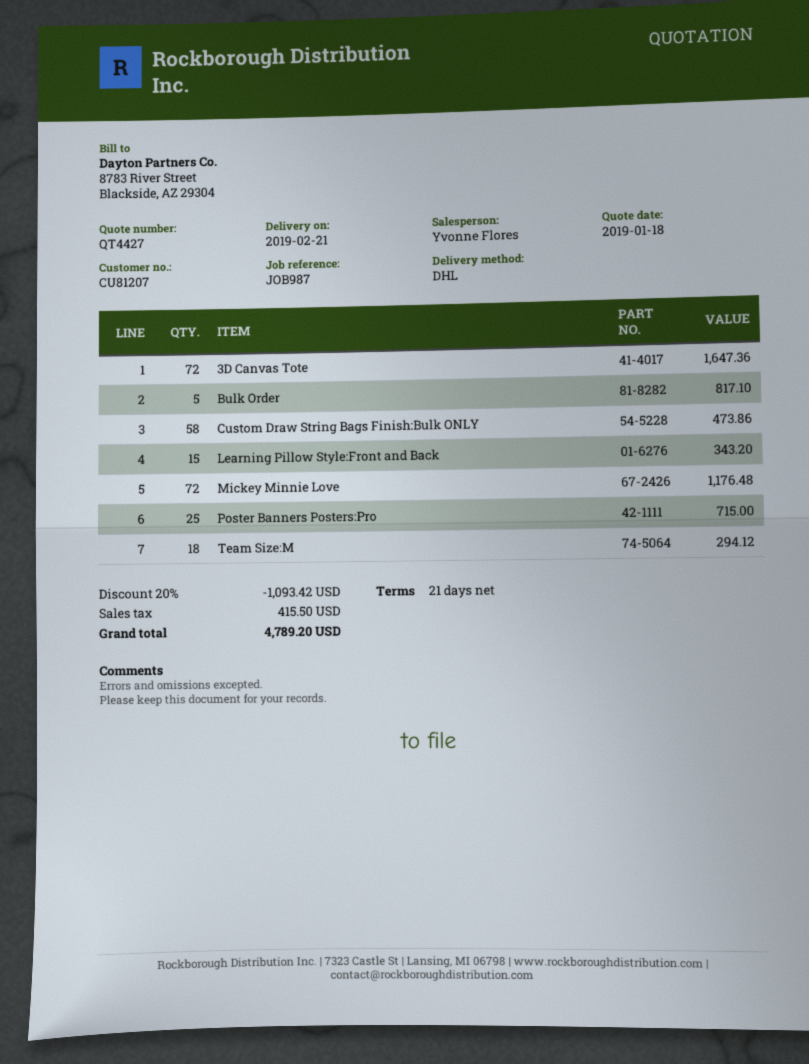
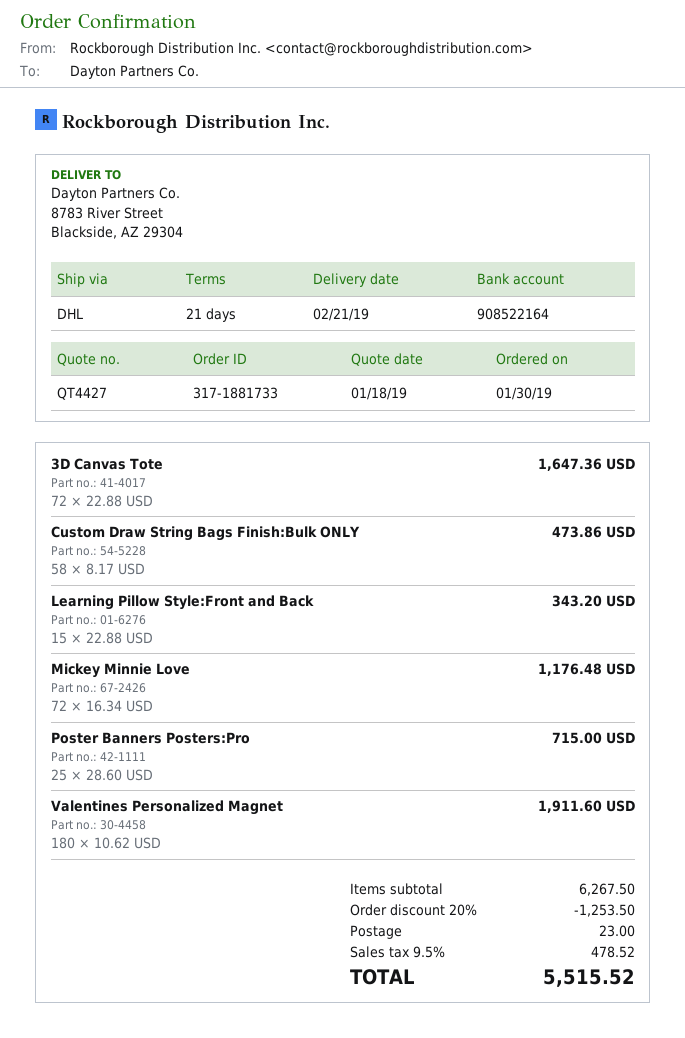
Bulk Order: 5 for 817.10 -> none
Team Size:M: 18 for 294.12 -> none
Valentines Personalized Magnet: none -> 180 for 1911.60
discount: 20% = 1093.42 -> 20% = 1253.50
shipping: none -> 23.00
tax: 415.50 -> 478.52
total: 4789.20 -> 5515.52

